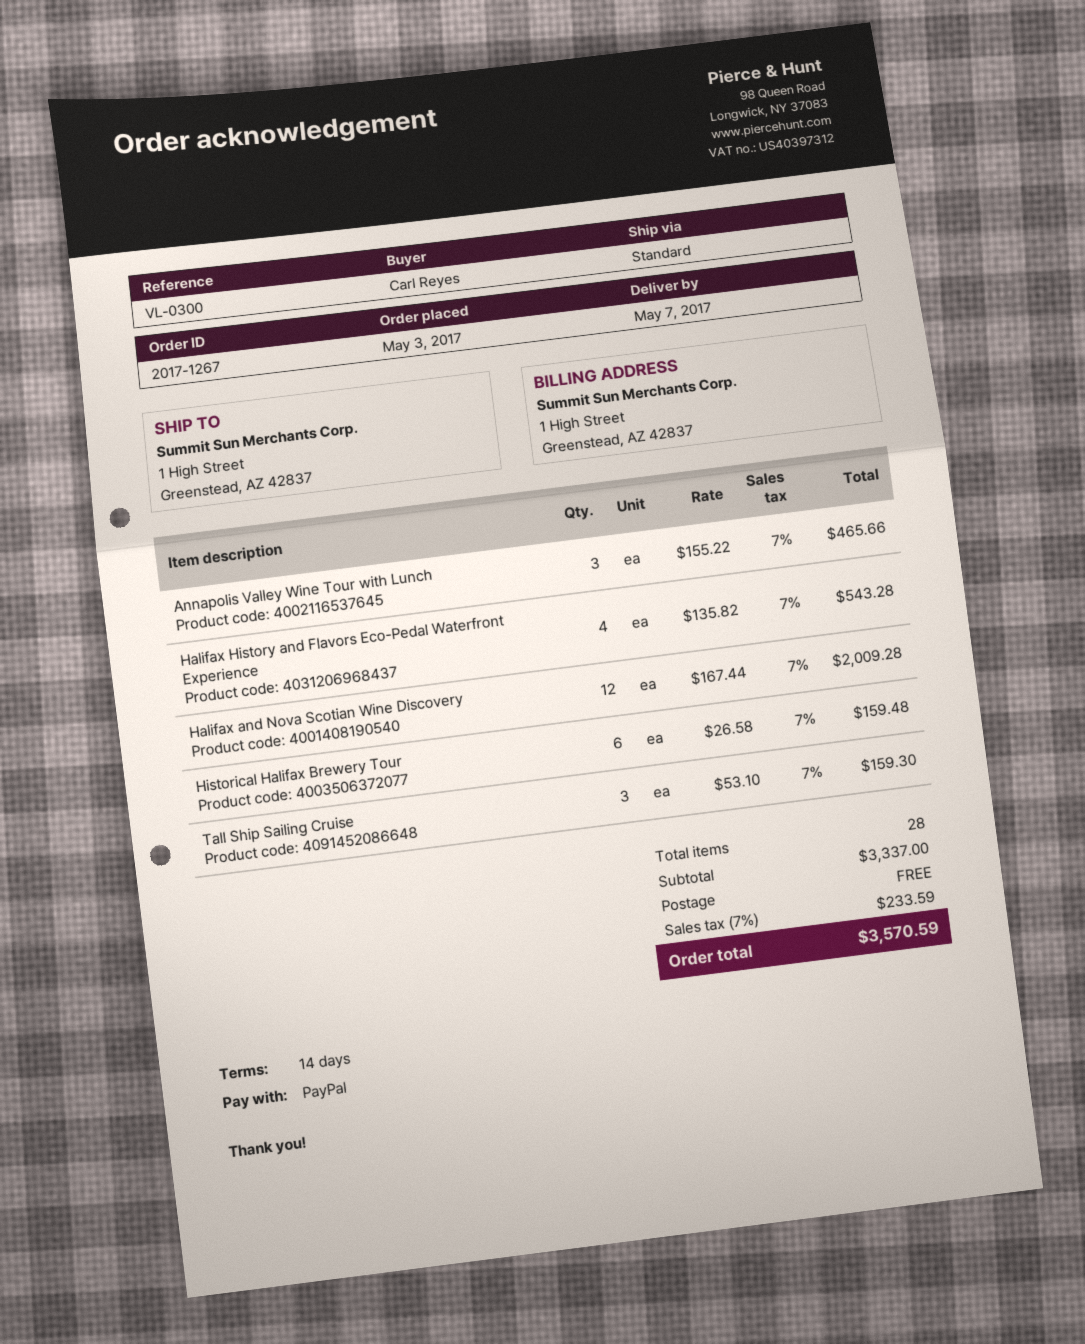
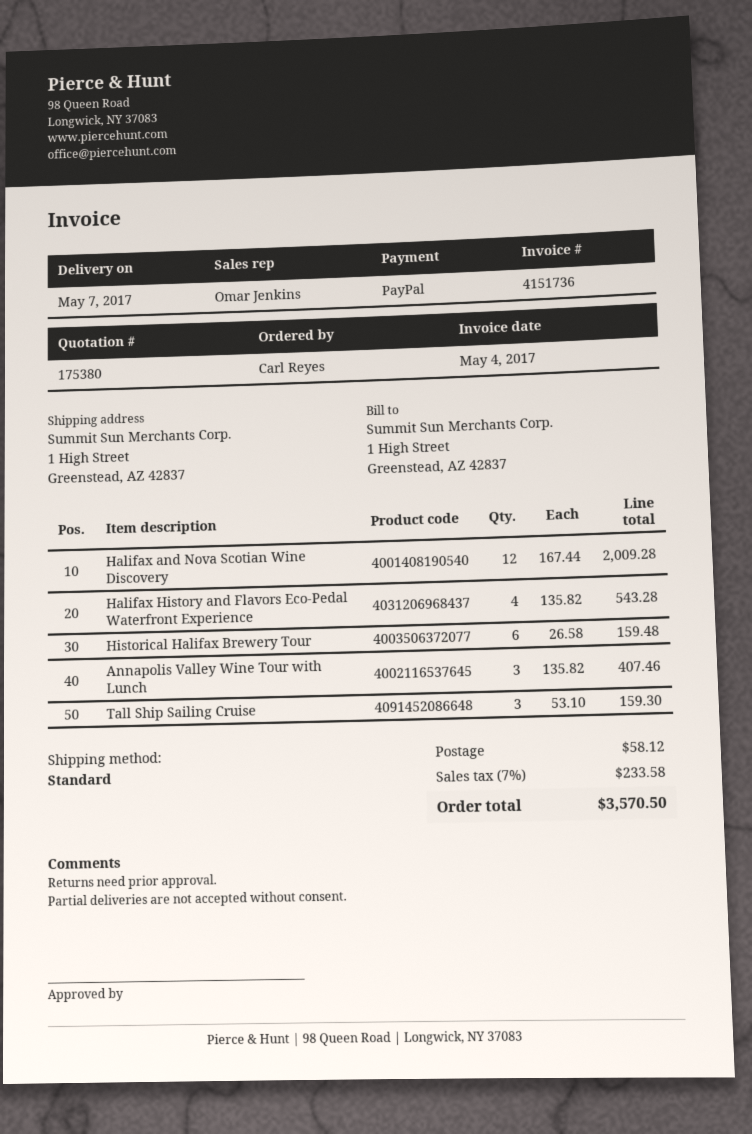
Annapolis Valley Wine Tour with Lunch: 3 x 155.22 = 465.66 -> 3 x 135.82 = 407.46
shipping: 0.00 -> 58.12
tax: 7% = 233.59 -> 7% = 233.58
total: 3570.59 -> 3570.50

